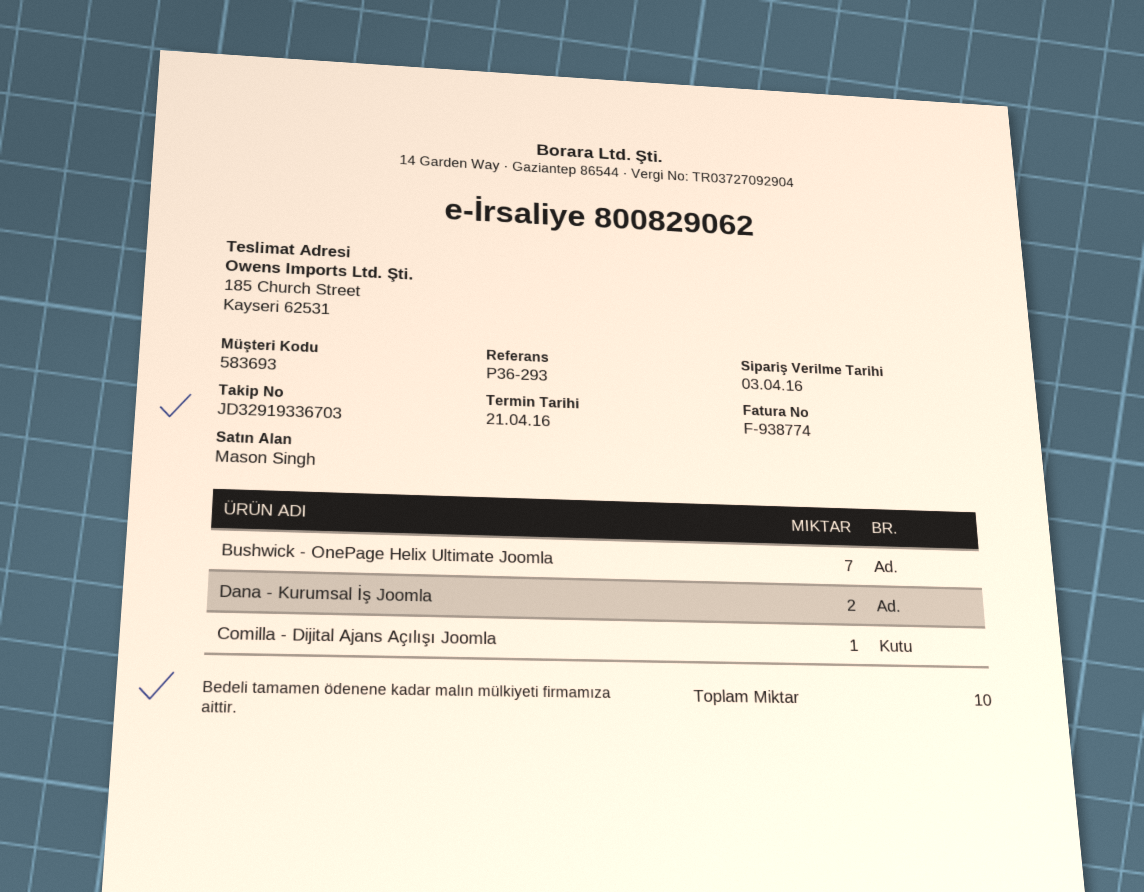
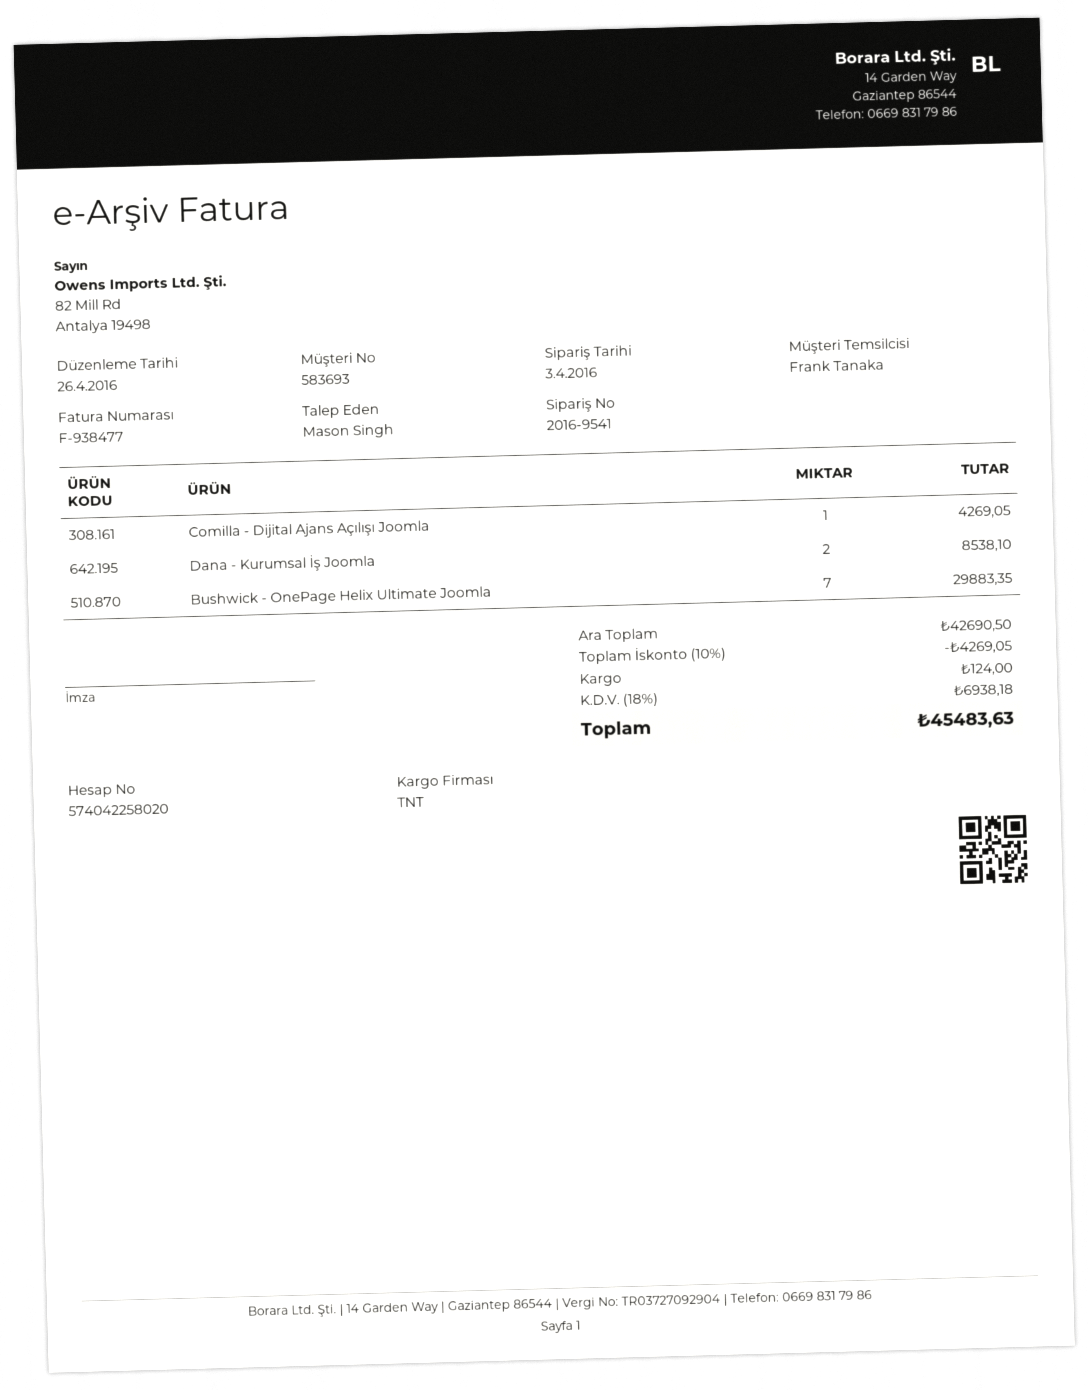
invoice number: F-938774 -> F-938477

